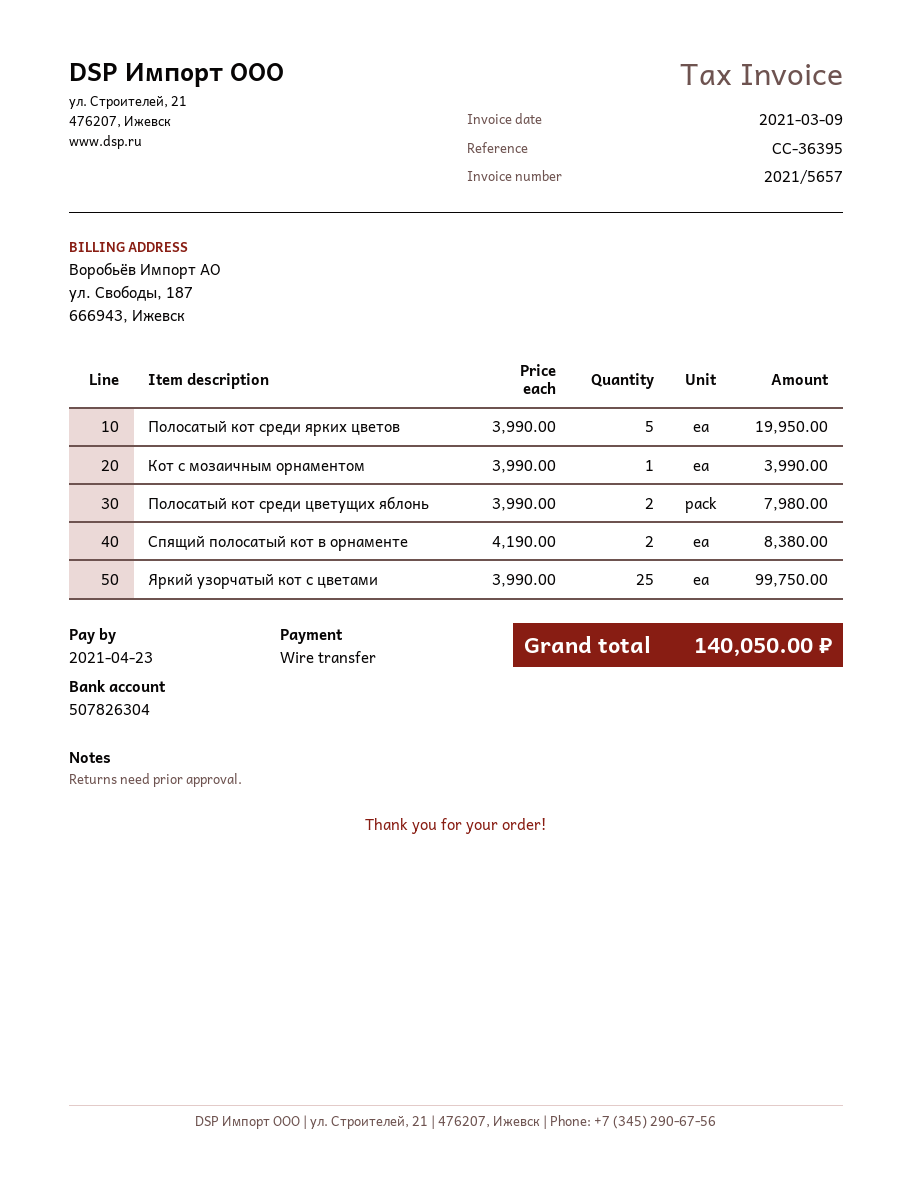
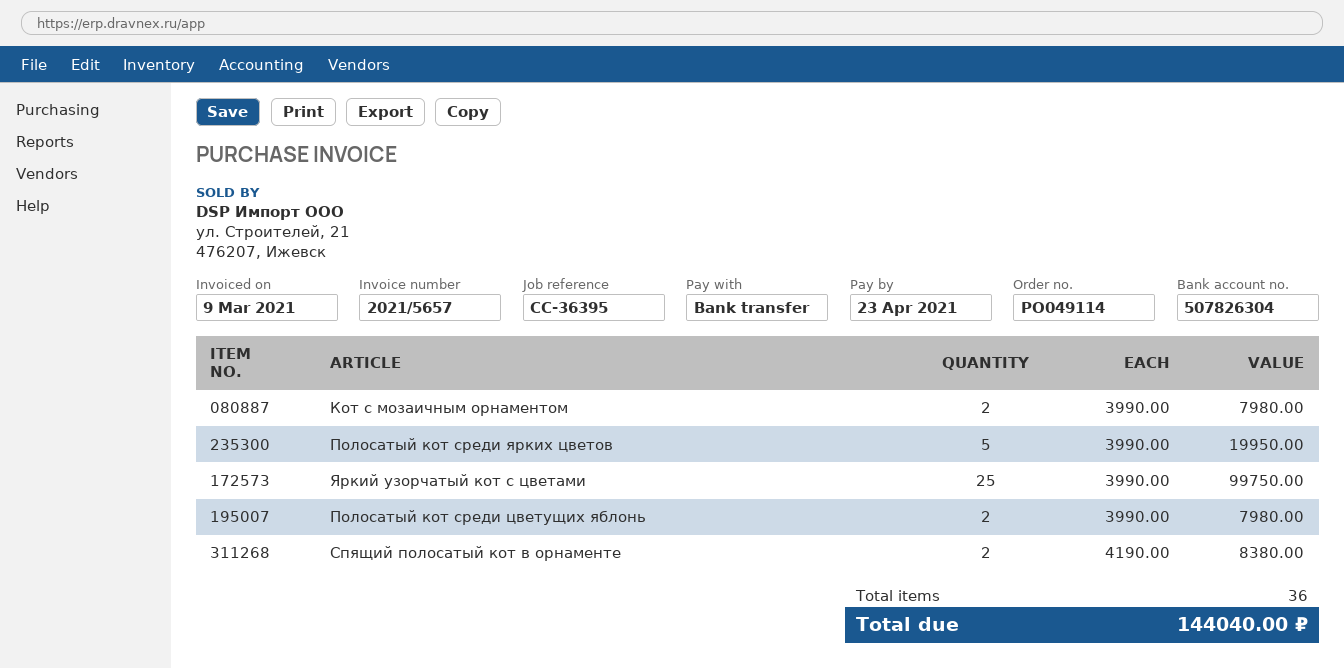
Кот с мозаичным орнаментом: 1 x 3990.00 = 3990.00 -> 2 x 3990.00 = 7980.00
total: 140050.00 -> 144040.00

